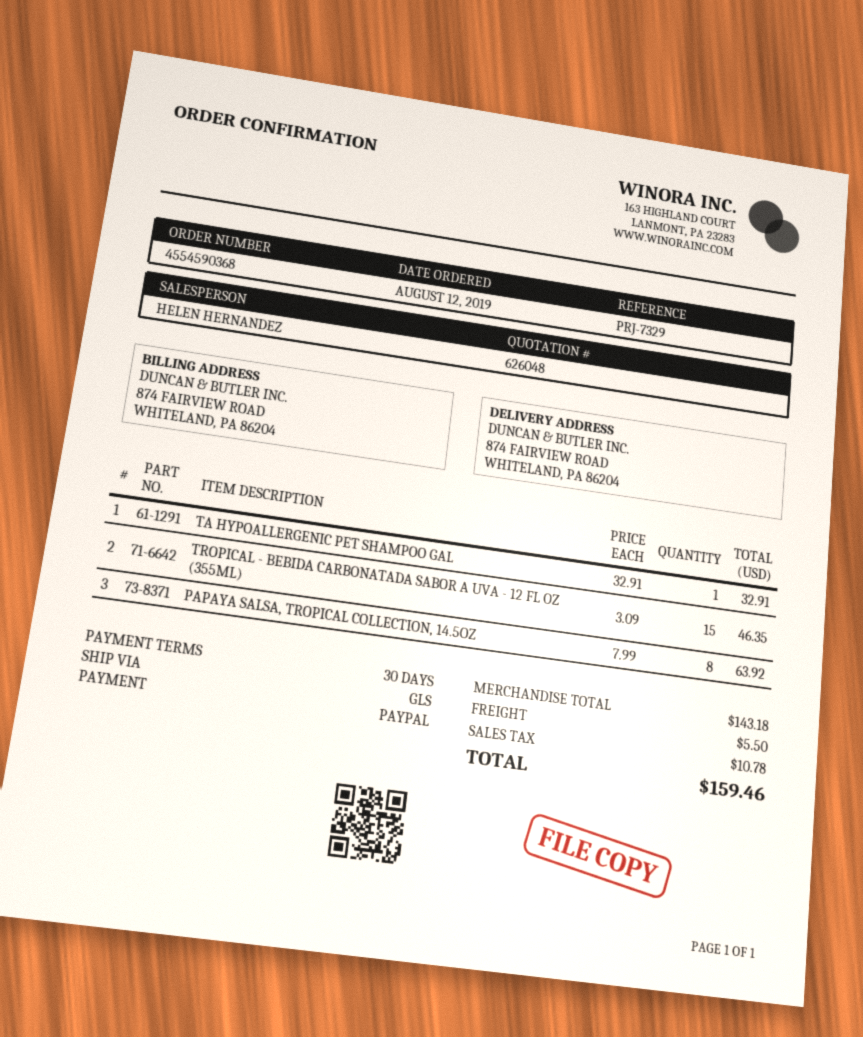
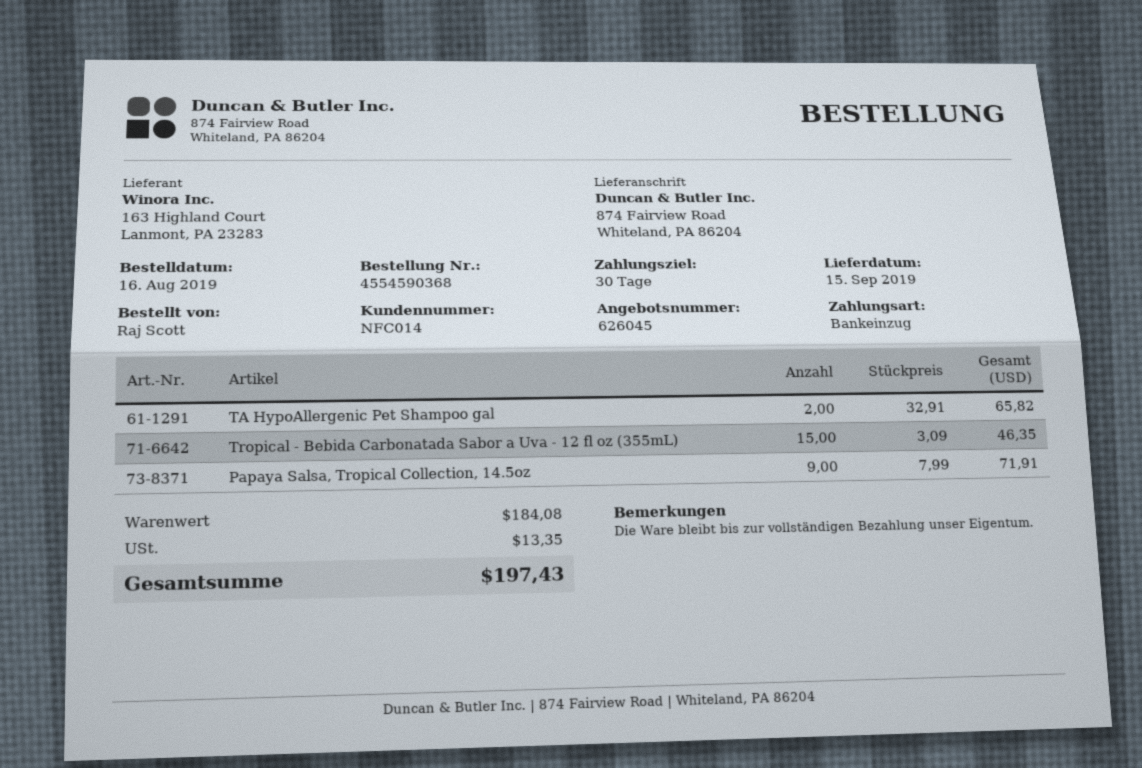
quote number: 626048 -> 626045
order date: 2019-08-12 -> 2019-08-16
payment method: PayPal -> direct debit
TA HYPOALLERGENIC PET SHAMPOO GAL: 1 x 32.91 = 32.91 -> 2 x 32.91 = 65.82
PAPAYA SALSA, TROPICAL COLLECTION, 14.5OZ: 8 x 7.99 = 63.92 -> 9 x 7.99 = 71.91
subtotal: 143.18 -> 184.08
shipping: 5.50 -> none
tax: 10.78 -> 13.35
total: 159.46 -> 197.43

